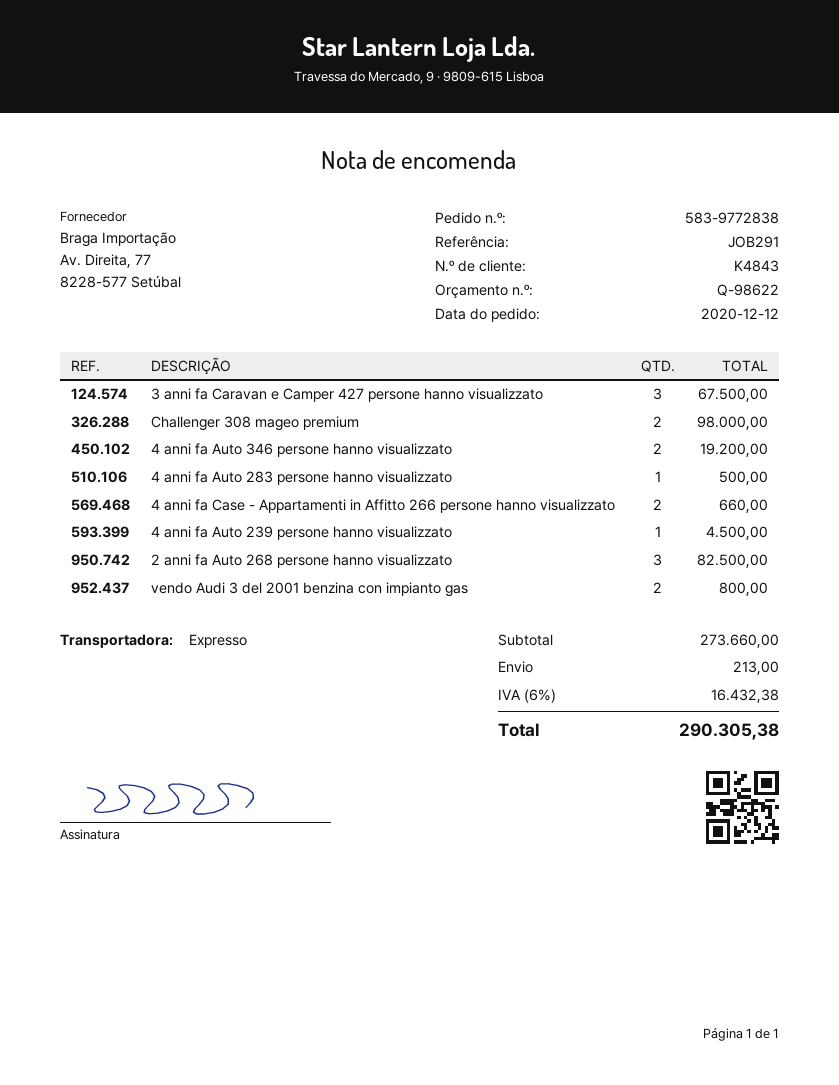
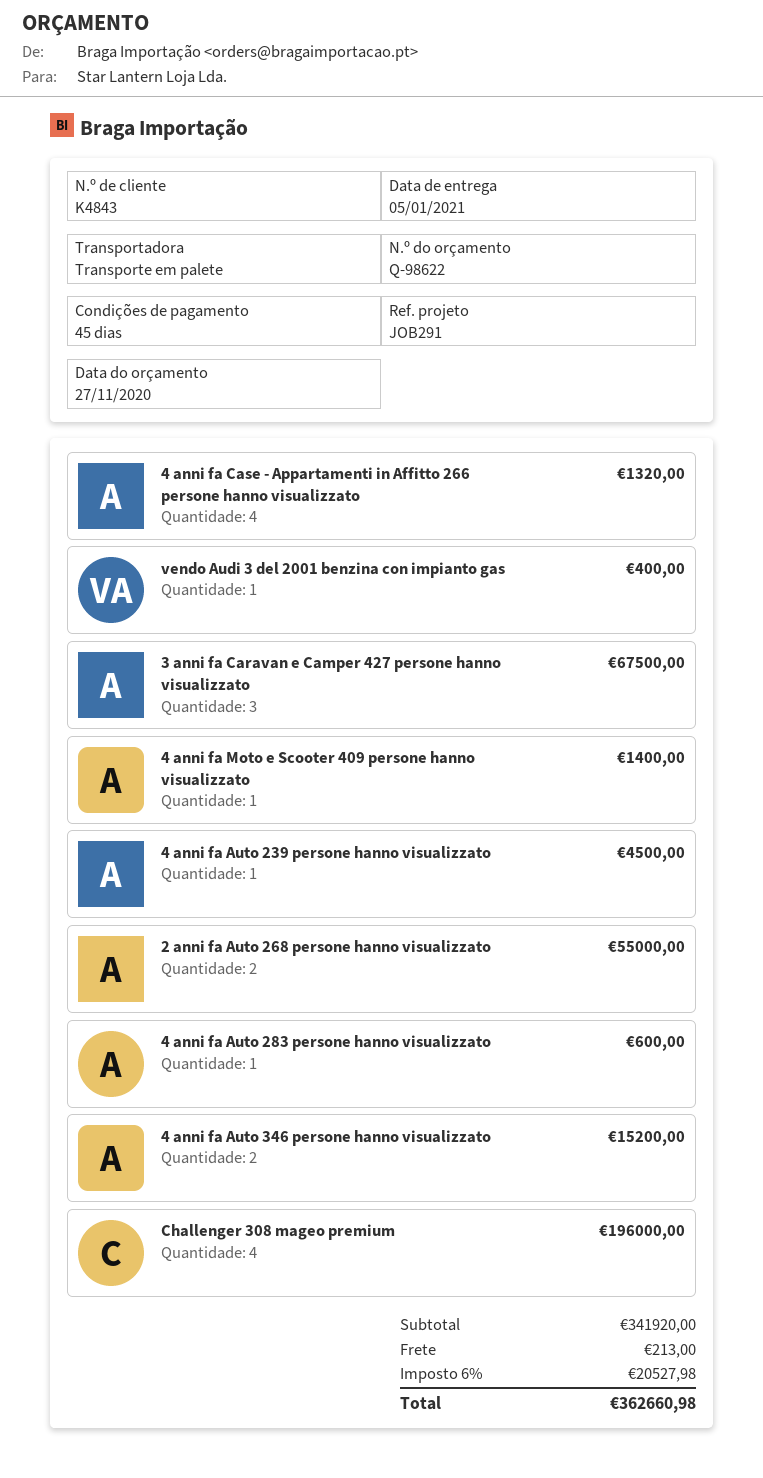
shipping method: express -> pallet freight
Challenger 308 mageo premium: 2 for 98000.00 -> 4 for 196000.00
4 anni fa Auto 346 persone hanno visualizzato: 2 for 19200.00 -> 2 for 15200.00
4 anni fa Auto 283 persone hanno visualizzato: 1 for 500.00 -> 1 for 600.00
4 anni fa Case - Appartamenti in Affitto 266 persone hanno visualizzato: 2 for 660.00 -> 4 for 1320.00
2 anni fa Auto 268 persone hanno visualizzato: 3 for 82500.00 -> 2 for 55000.00
vendo Audi 3 del 2001 benzina con impianto gas: 2 for 800.00 -> 1 for 400.00
4 anni fa Moto e Scooter 409 persone hanno visualizzato: none -> 1 for 1400.00
subtotal: 273660.00 -> 341920.00
tax: 6% = 16432.38 -> 6% = 20527.98
total: 290305.38 -> 362660.98

